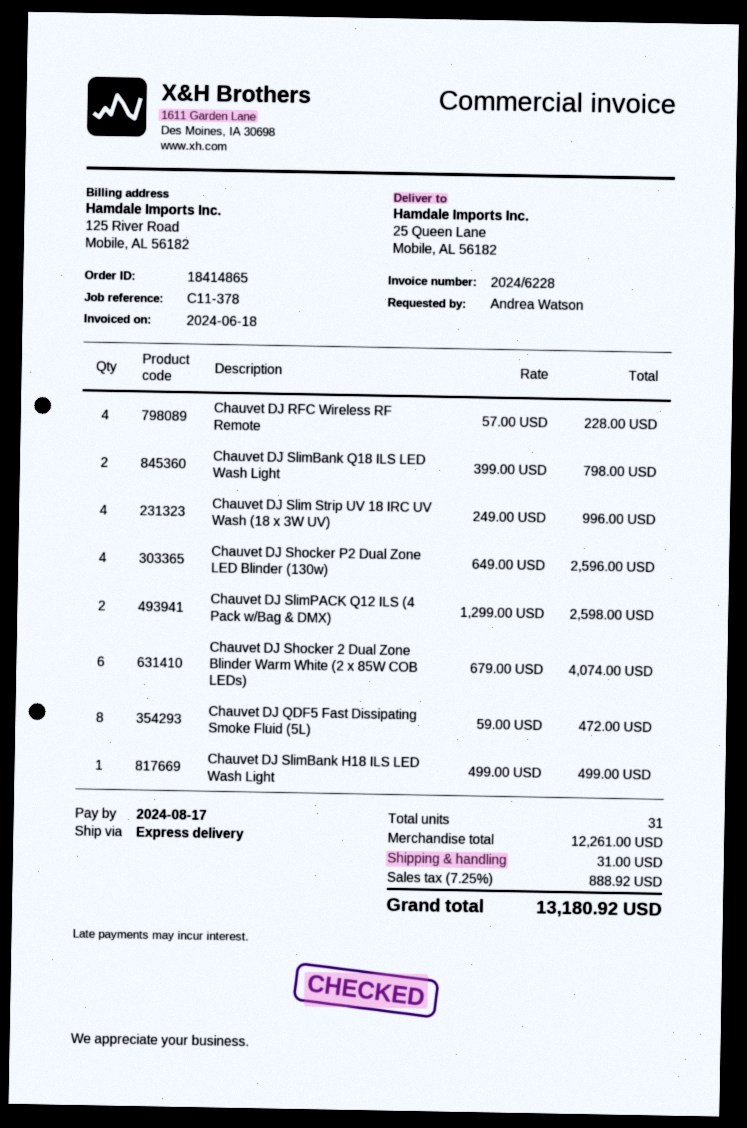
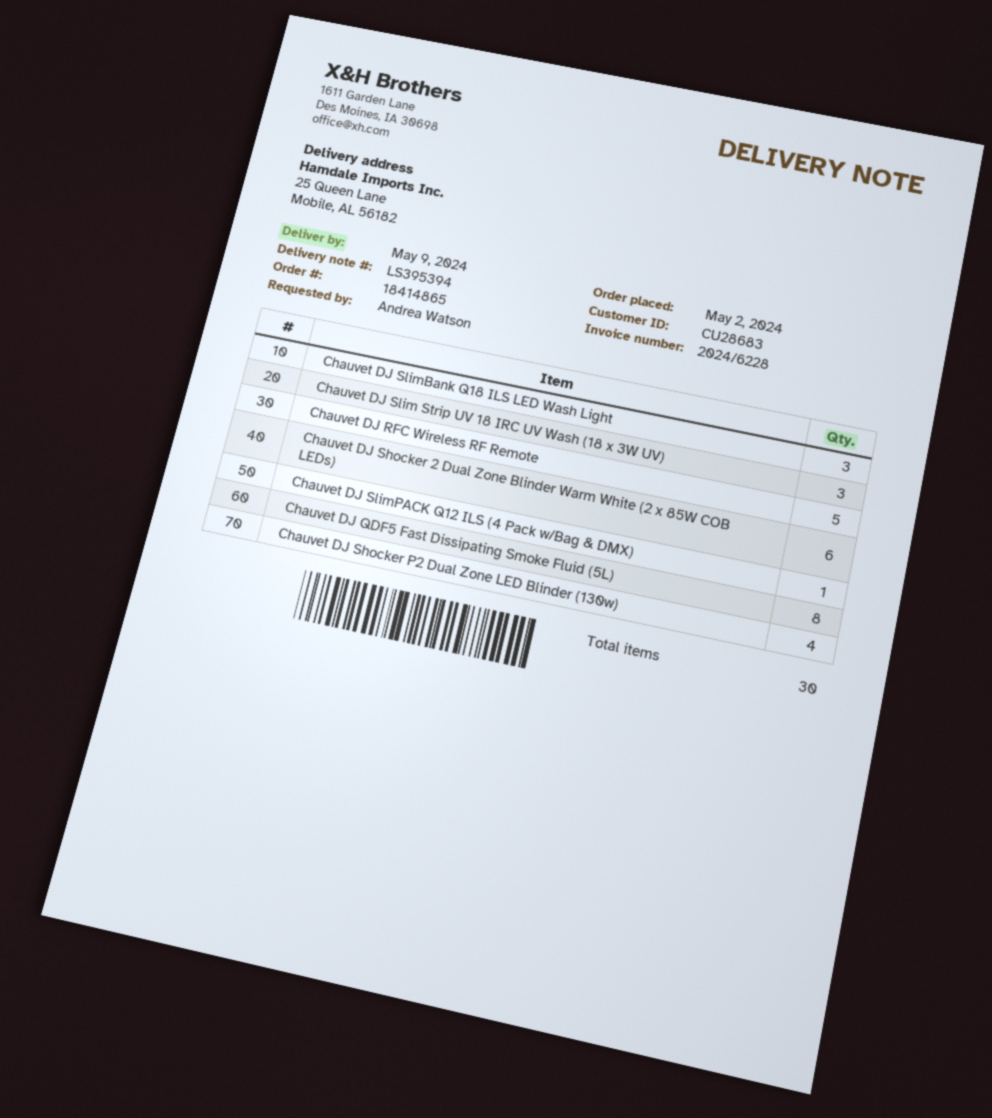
Chauvet DJ RFC Wireless RF Remote: 4 -> 5
Chauvet DJ SlimBank Q18 ILS LED Wash Light: 2 -> 3
Chauvet DJ Slim Strip UV 18 IRC UV Wash (18 x 3W UV): 4 -> 3
Chauvet DJ SlimPACK Q12 ILS (4 Pack w/Bag & DMX): 2 -> 1
Chauvet DJ SlimBank H18 ILS LED Wash Light: 1 -> none
total quantity: 31 -> 30

